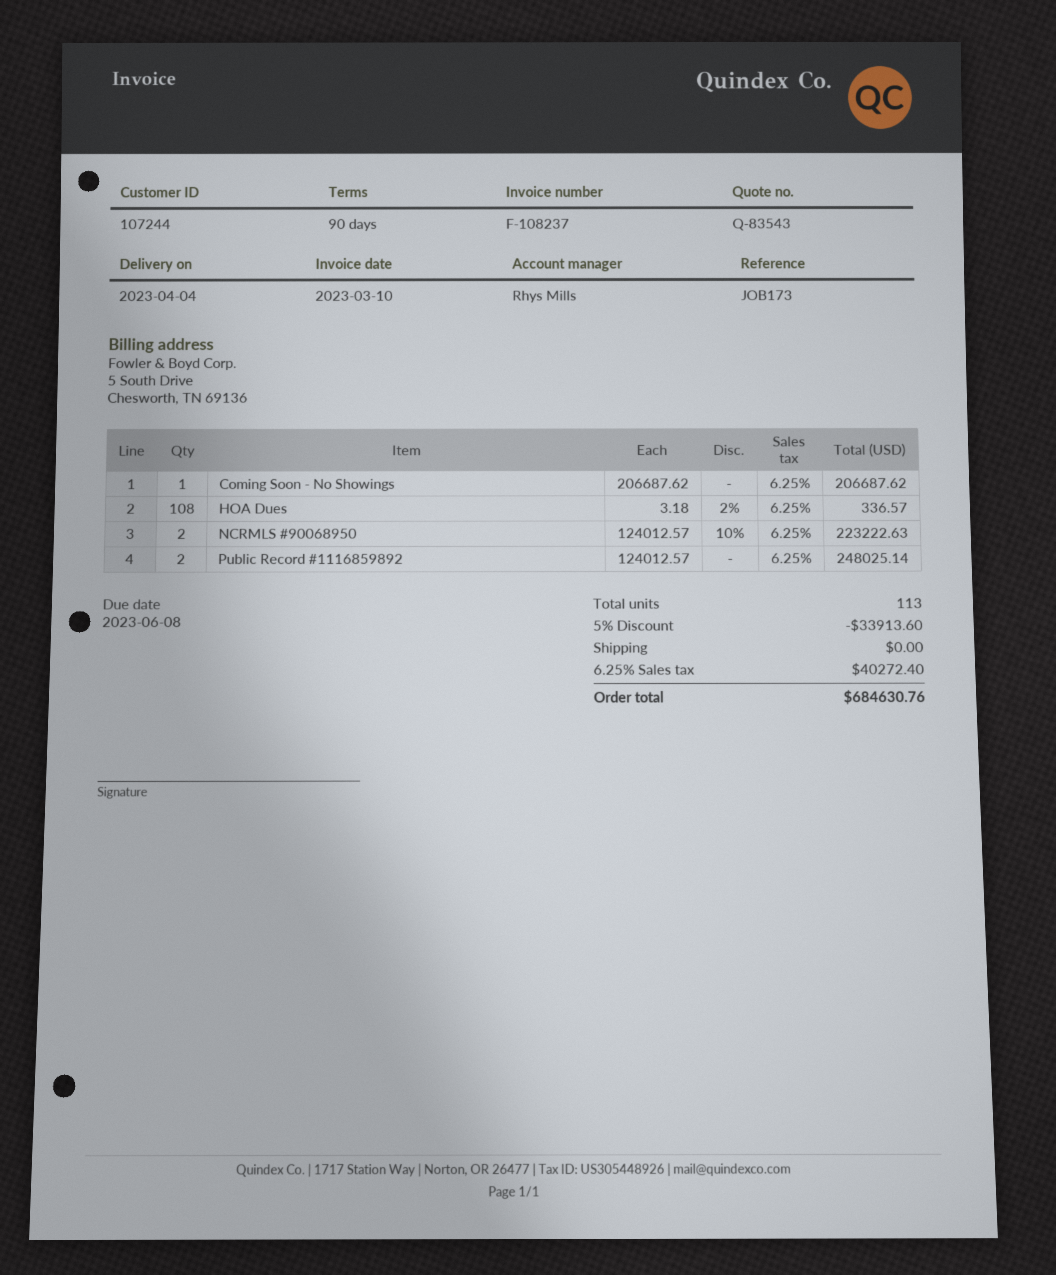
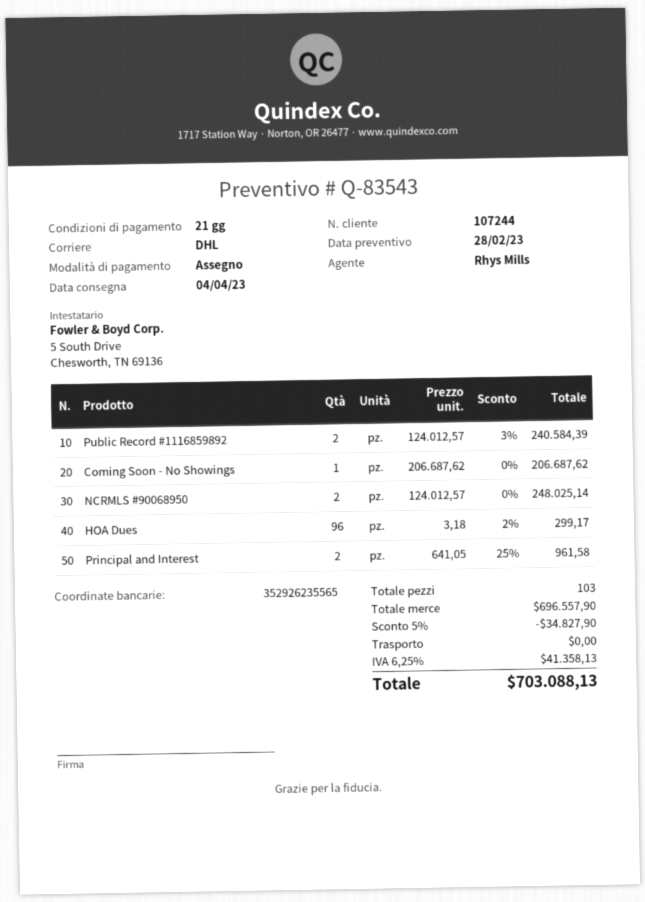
payment terms: 90 days -> 21 days
HOA Dues: 108 x 3.18 - 2% = 336.57 -> 96 x 3.18 - 2% = 299.17
NCRMLS #90068950: 2 x 124012.57 - 10% = 223222.63 -> 2 x 124012.57 = 248025.14
Public Record #1116859892: 2 x 124012.57 = 248025.14 -> 2 x 124012.57 - 3% = 240584.39
Principal and Interest: none -> 2 x 641.05 - 25% = 961.58
total quantity: 113 -> 103
discount: 5% = 33913.60 -> 5% = 34827.90
tax: 6.25% = 40272.40 -> 6.25% = 41358.13
total: 684630.76 -> 703088.13

